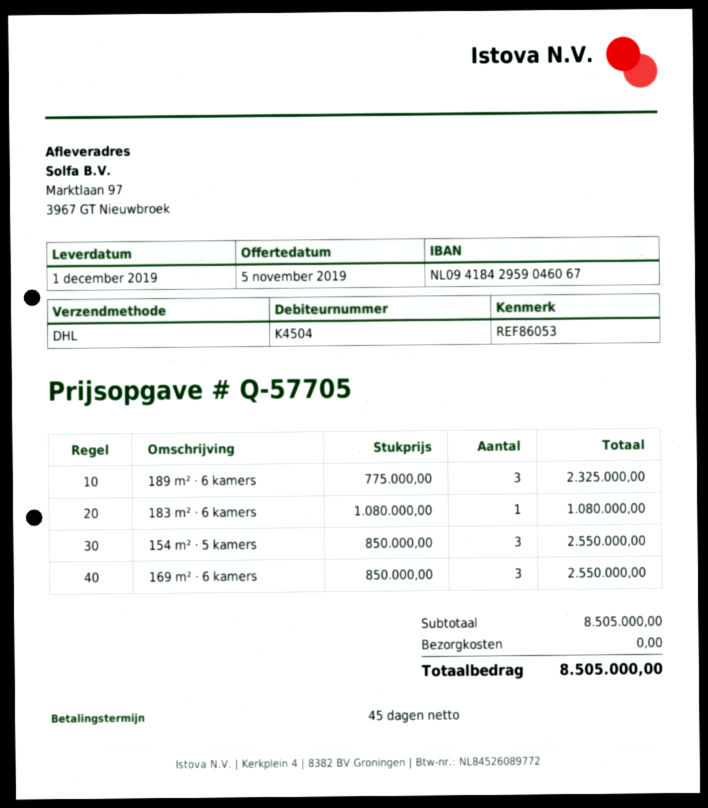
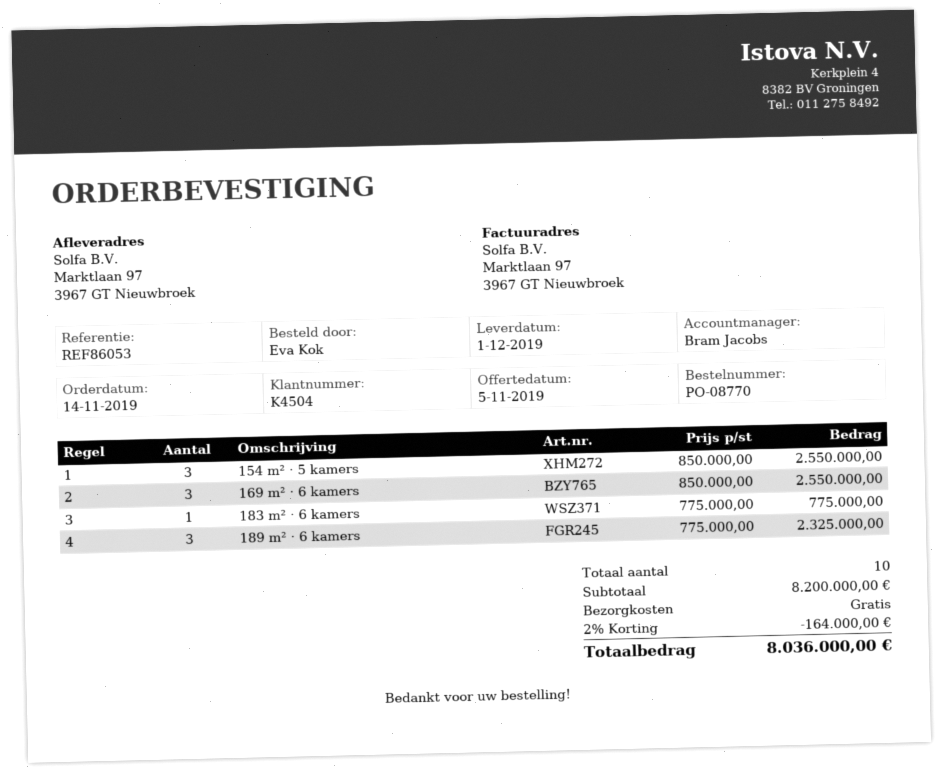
183 m² · 6 kamers: 1 x 1080000.00 = 1080000.00 -> 1 x 775000.00 = 775000.00
subtotal: 8505000.00 -> 8200000.00
discount: none -> 2% = 164000.00
total: 8505000.00 -> 8036000.00

